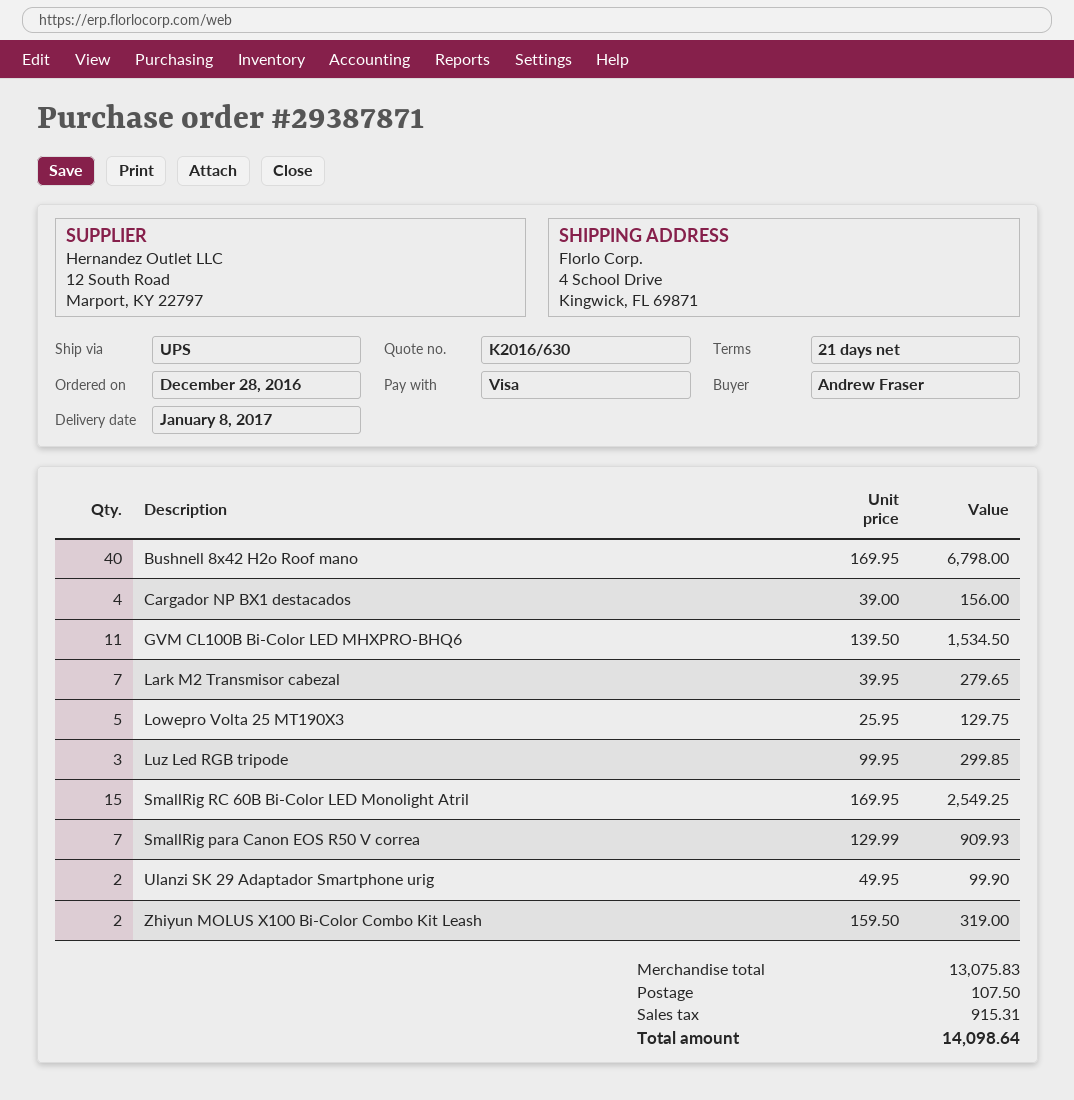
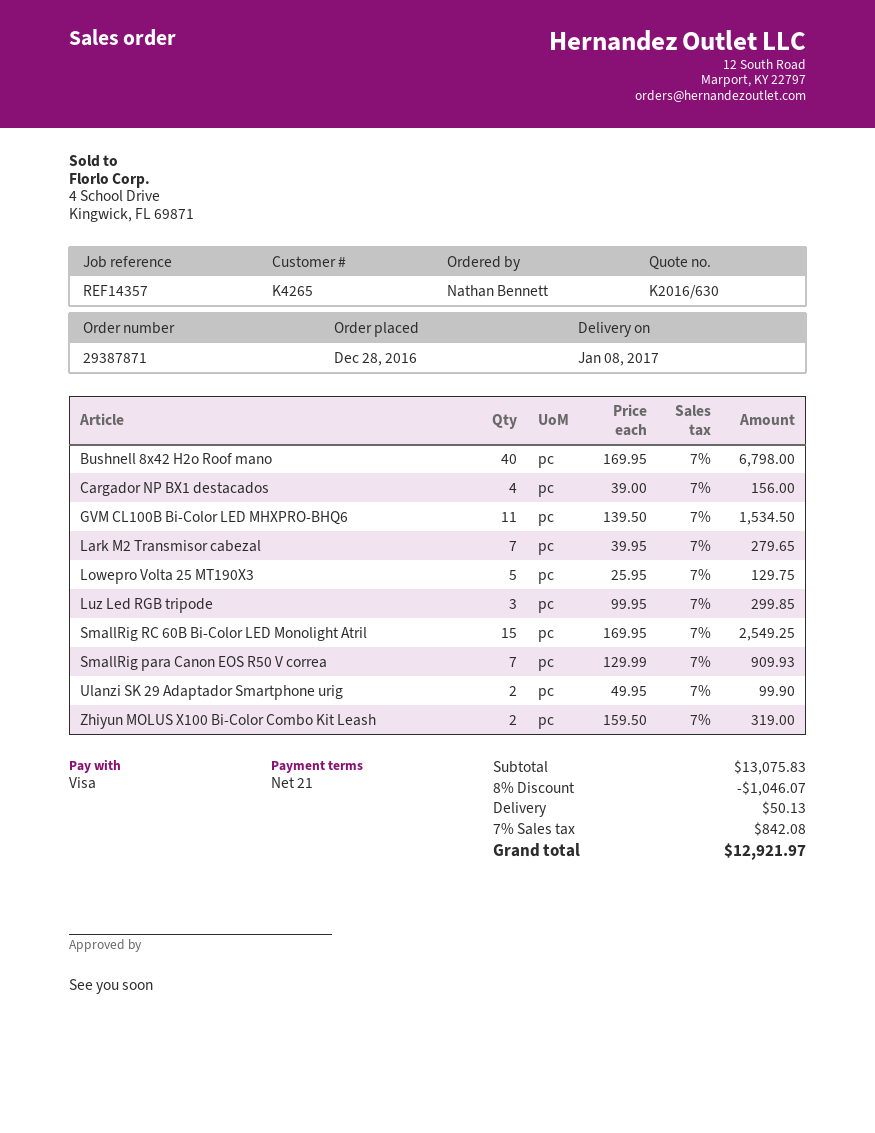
ordered by: Andrew Fraser -> Nathan Bennett
discount: none -> 8% = 1046.07
shipping: 107.50 -> 50.13
tax: 915.31 -> 842.08
total: 14098.64 -> 12921.97

